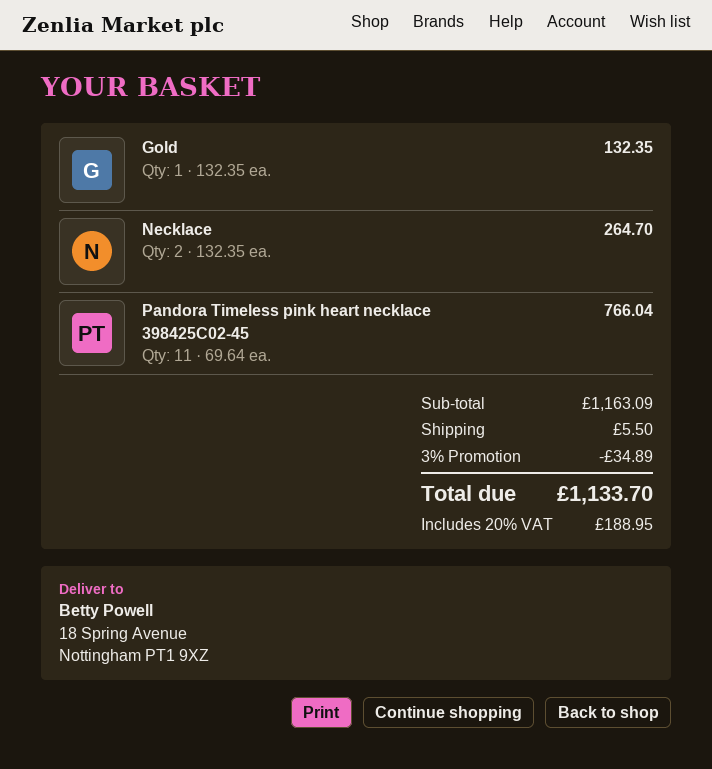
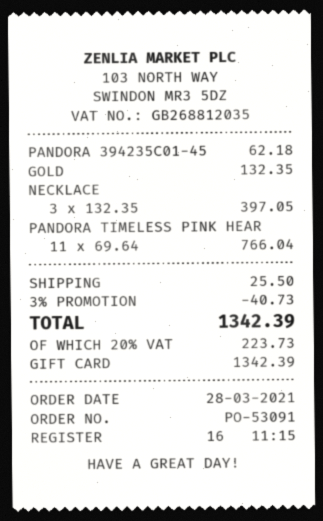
Necklace: 2 x 132.35 = 264.70 -> 3 x 132.35 = 397.05
PANDORA 394235C01-45: none -> 1 x 62.18 = 62.18
discount: 3% = 34.89 -> 3% = 40.73
shipping: 5.50 -> 25.50
tax: 20% = 188.95 -> 20% = 223.73
total: 1133.70 -> 1342.39

